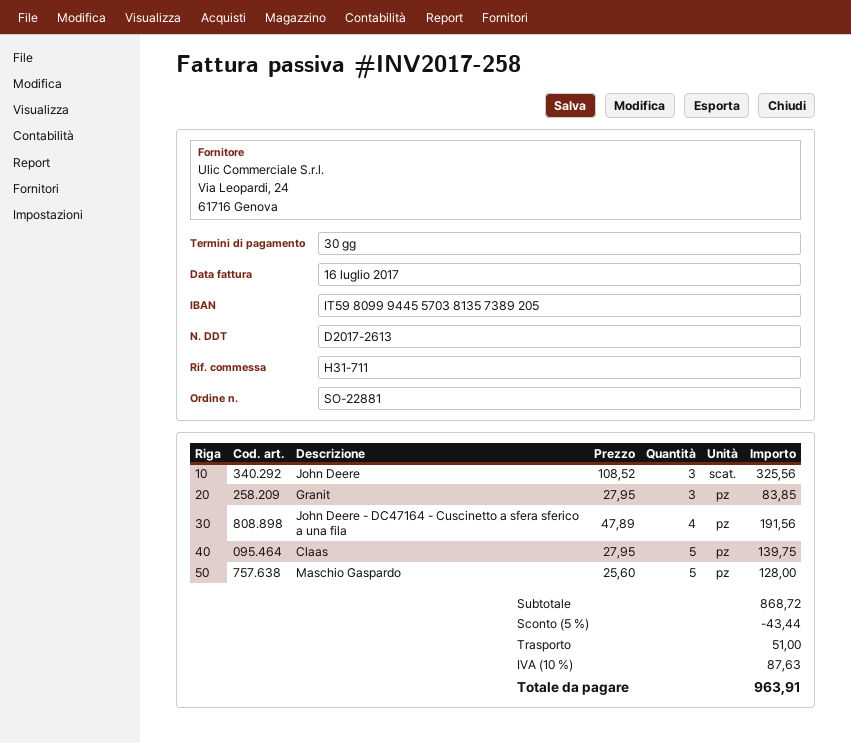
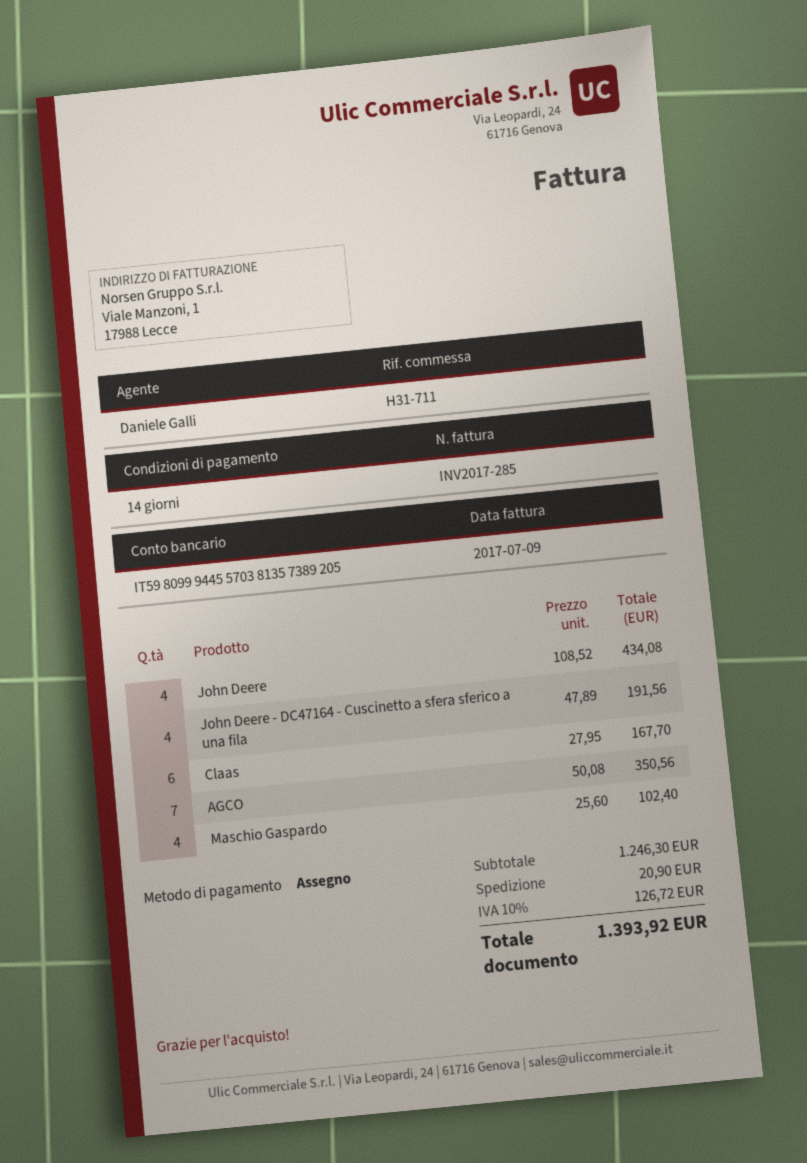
invoice number: INV2017-258 -> INV2017-285
invoice date: 2017-07-16 -> 2017-07-09
payment terms: 30 days -> 14 days
John Deere: 3 x 108.52 = 325.56 -> 4 x 108.52 = 434.08
Granit: 3 x 27.95 = 83.85 -> none
Claas: 5 x 27.95 = 139.75 -> 6 x 27.95 = 167.70
Maschio Gaspardo: 5 x 25.60 = 128.00 -> 4 x 25.60 = 102.40
AGCO: none -> 7 x 50.08 = 350.56
subtotal: 868.72 -> 1246.30
discount: 5% = 43.44 -> none
shipping: 51.00 -> 20.90
tax: 10% = 87.63 -> 10% = 126.72
total: 963.91 -> 1393.92

